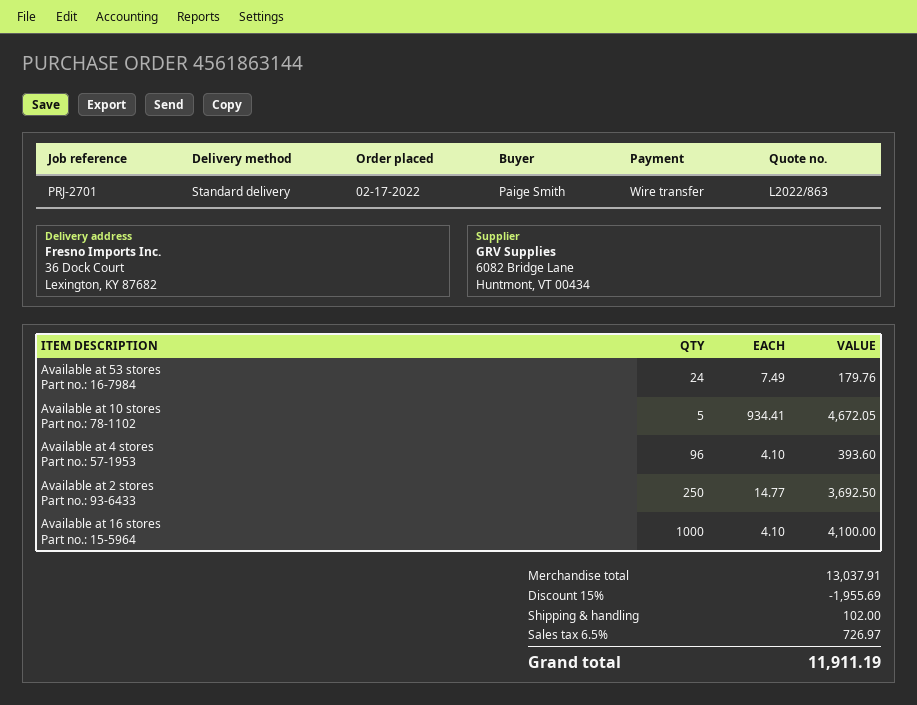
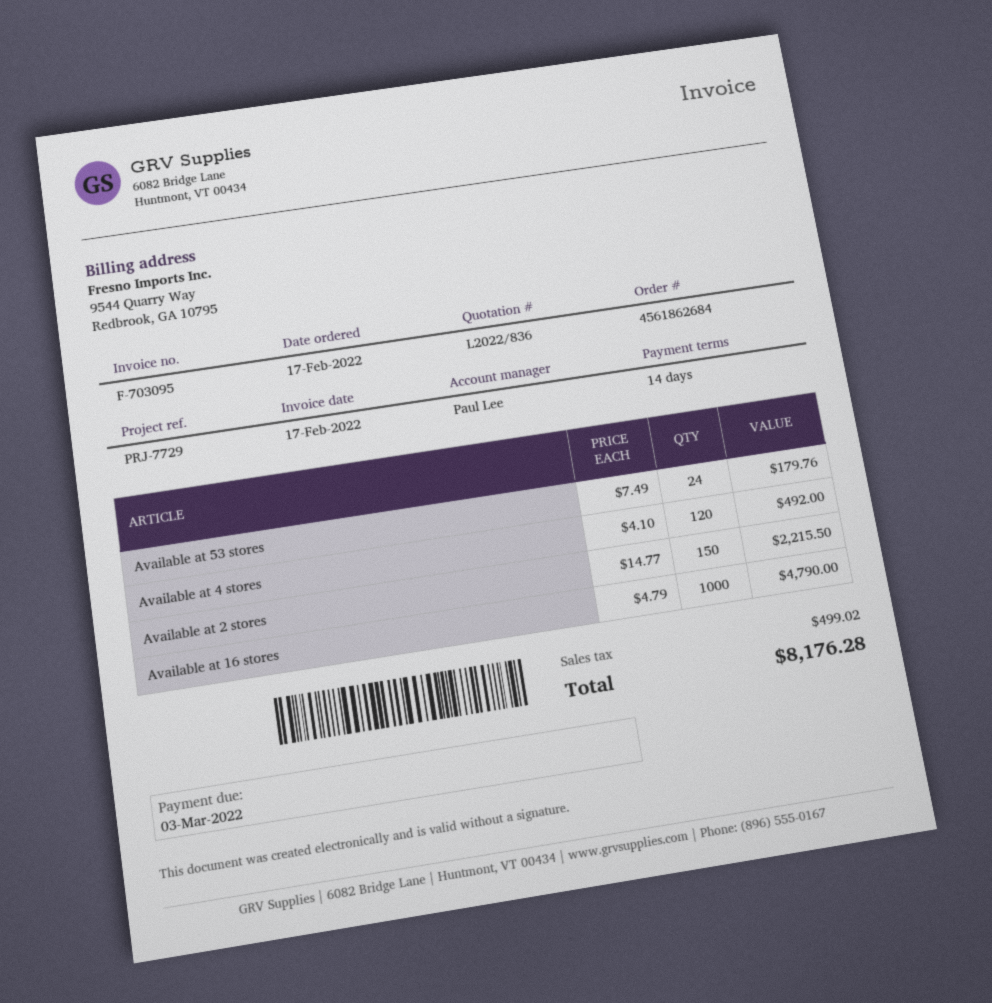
quote number: L2022/863 -> L2022/836
order number: 4561863144 -> 4561862684
reference: PRJ-2701 -> PRJ-7729
Available at 10 stores: 5 x 934.41 = 4672.05 -> none
Available at 4 stores: 96 x 4.10 = 393.60 -> 120 x 4.10 = 492.00
Available at 2 stores: 250 x 14.77 = 3692.50 -> 150 x 14.77 = 2215.50
Available at 16 stores: 1000 x 4.10 = 4100.00 -> 1000 x 4.79 = 4790.00
discount: 15% = 1955.69 -> none
shipping: 102.00 -> none
tax: 726.97 -> 499.02
total: 11911.19 -> 8176.28

